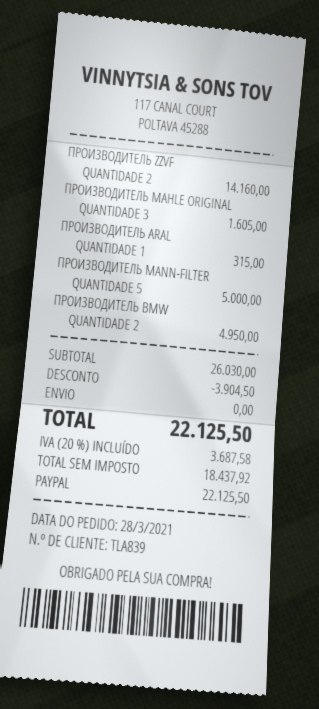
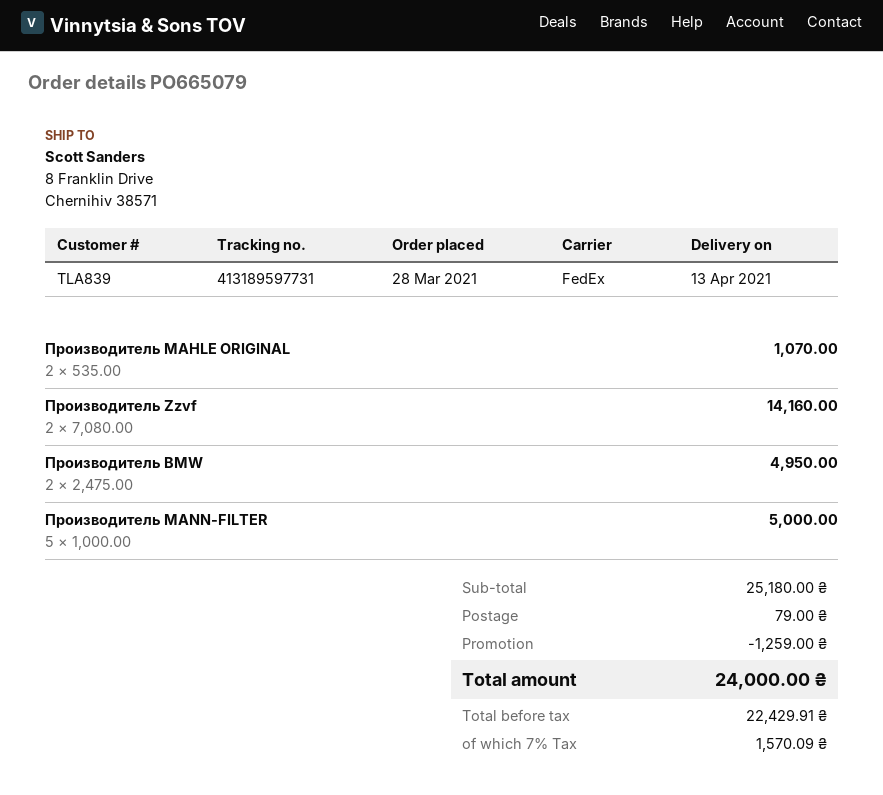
ПРОИЗВОДИТЕЛЬ MAHLE ORIGINAL: 3 for 1605.00 -> 2 for 1070.00
ПРОИЗВОДИТЕЛЬ ARAL: 1 for 315.00 -> none
subtotal: 26030.00 -> 25180.00
discount: 3904.50 -> 1259.00
shipping: 0.00 -> 79.00
net: 18437.92 -> 22429.91
tax: 20% = 3687.58 -> 7% = 1570.09
total: 22125.50 -> 24000.00

